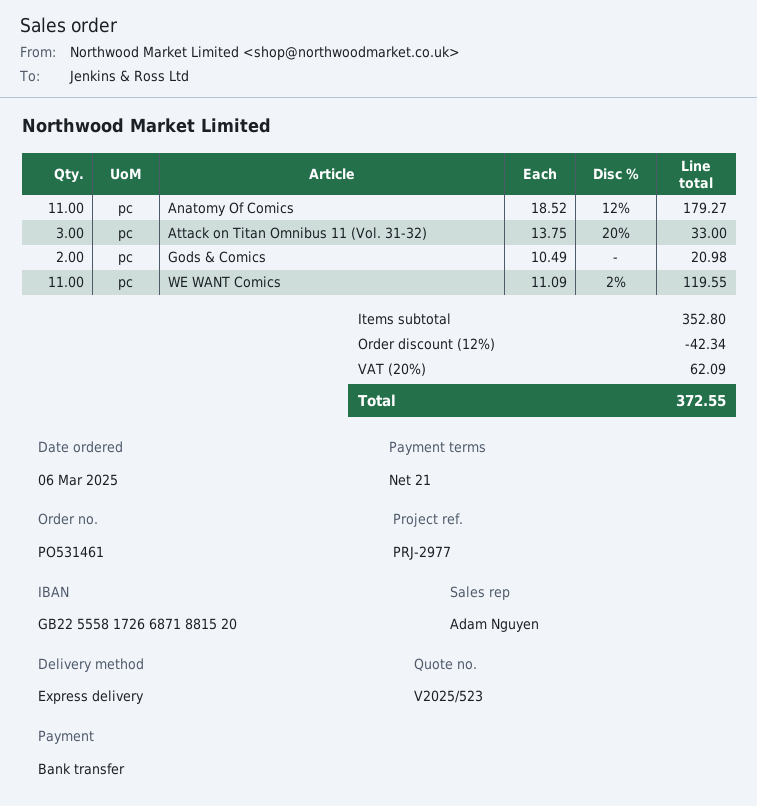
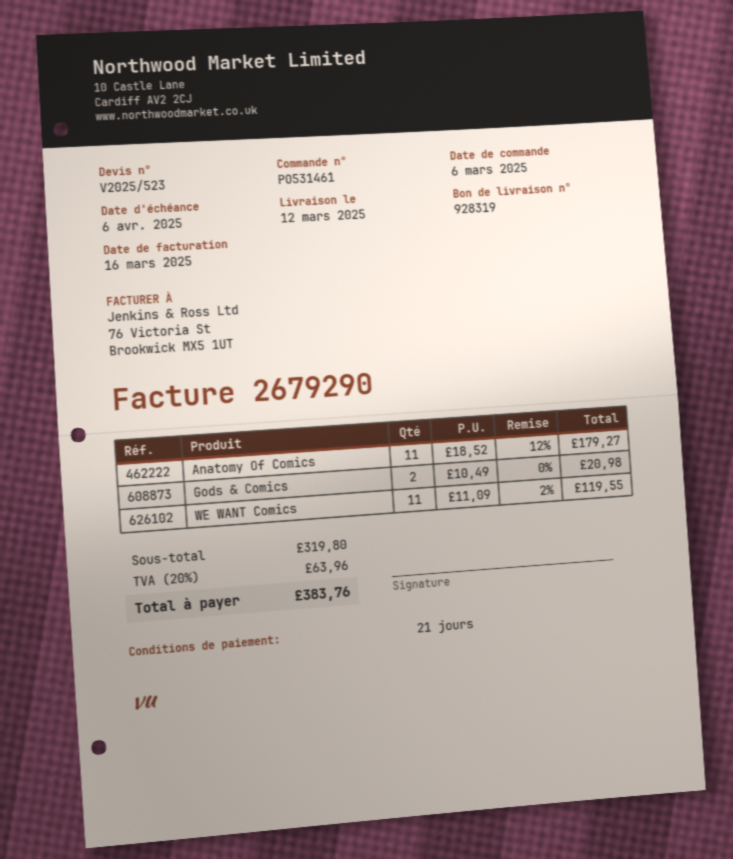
Attack on Titan Omnibus 11 (Vol. 31-32): 3 x 13.75 - 20% = 33.00 -> none
subtotal: 352.80 -> 319.80
discount: 12% = 42.34 -> none
tax: 20% = 62.09 -> 20% = 63.96
total: 372.55 -> 383.76

